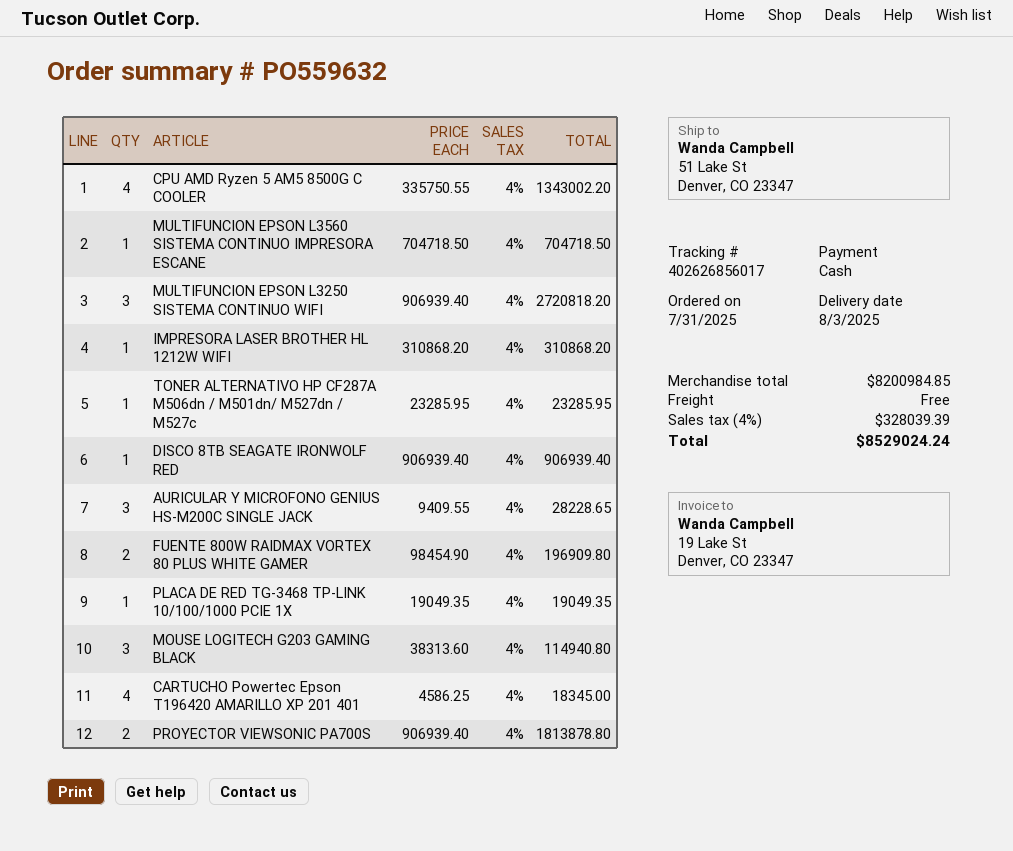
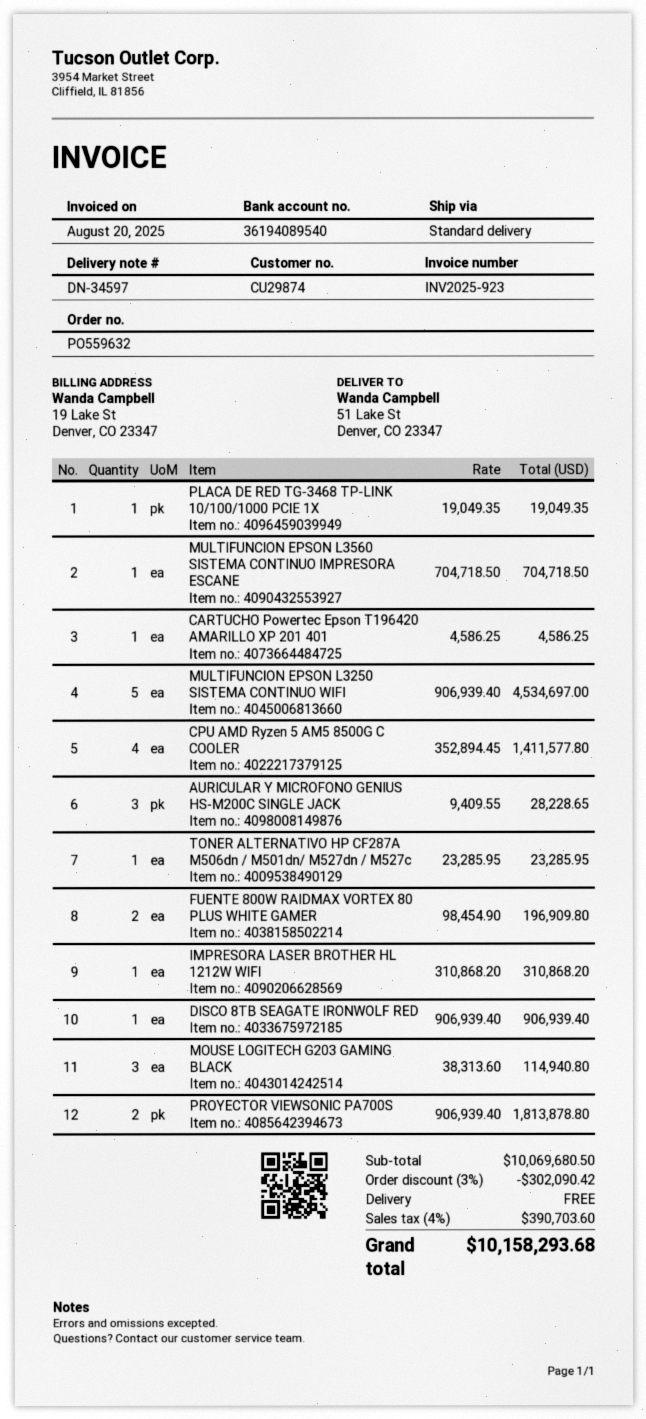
CPU AMD Ryzen 5 AM5 8500G C COOLER: 4 x 335750.55 = 1343002.20 -> 4 x 352894.45 = 1411577.80
MULTIFUNCION EPSON L3250 SISTEMA CONTINUO WIFI: 3 x 906939.40 = 2720818.20 -> 5 x 906939.40 = 4534697.00
CARTUCHO Powertec Epson T196420 AMARILLO XP 201 401: 4 x 4586.25 = 18345.00 -> 1 x 4586.25 = 4586.25
subtotal: 8200984.85 -> 10069680.50
discount: none -> 3% = 302090.42
tax: 4% = 328039.39 -> 4% = 390703.60
total: 8529024.24 -> 10158293.68

